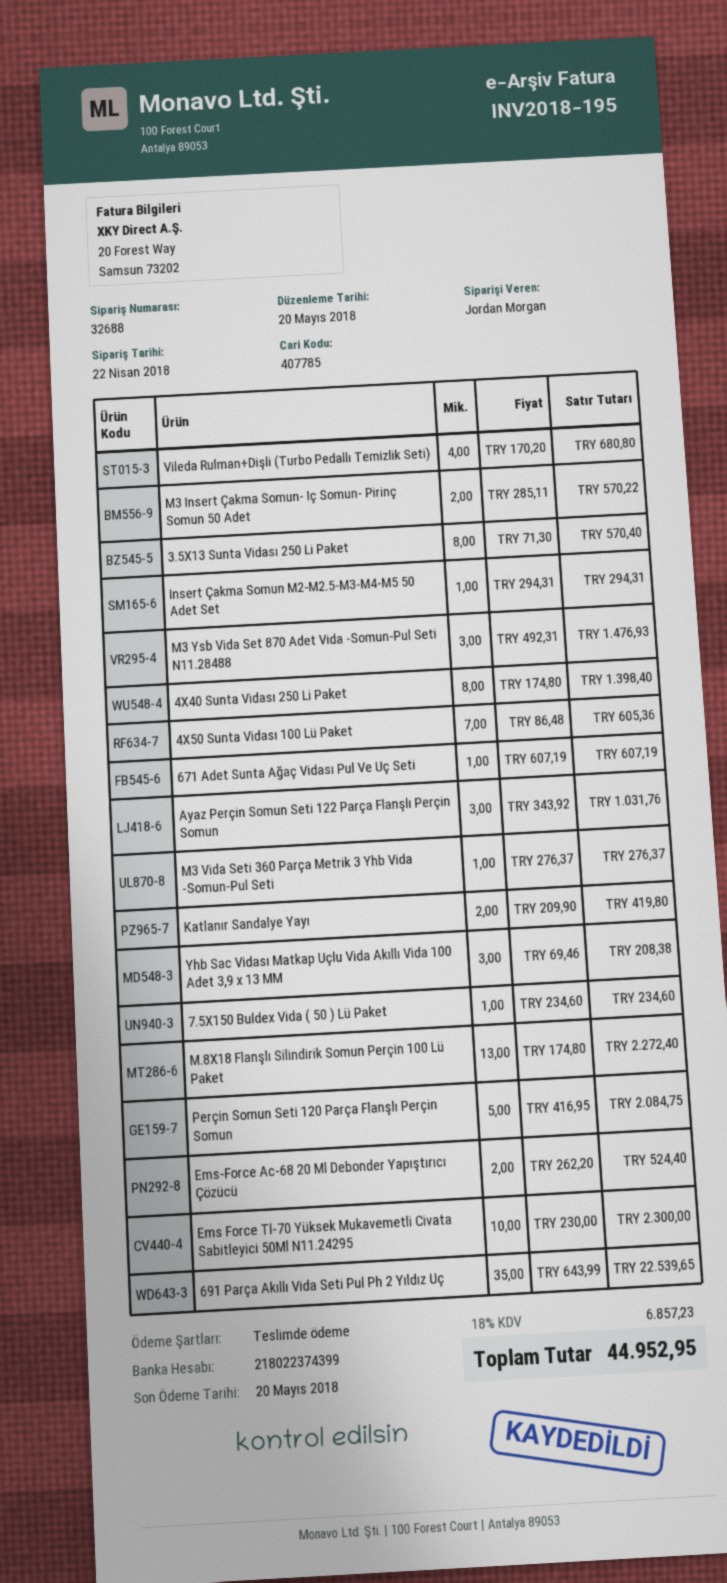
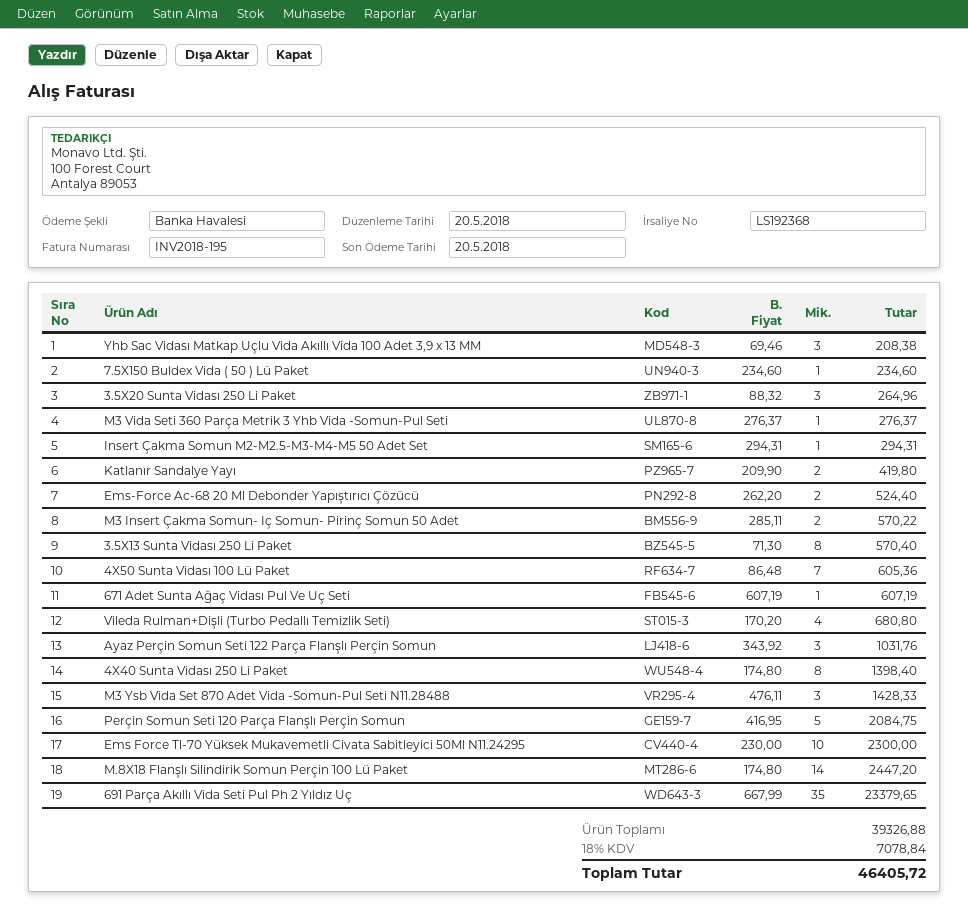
M3 Ysb Vida Set 870 Adet Vida -Somun-Pul Seti N11.28488: 3 x 492.31 = 1476.93 -> 3 x 476.11 = 1428.33
M.8X18 Flanşlı Silindirik Somun Perçin 100 Lü Paket: 13 x 174.80 = 2272.40 -> 14 x 174.80 = 2447.20
691 Parça Akıllı Vida Seti Pul Ph 2 Yıldız Uç: 35 x 643.99 = 22539.65 -> 35 x 667.99 = 23379.65
3.5X20 Sunta Vidası 250 Li Paket: none -> 3 x 88.32 = 264.96
tax: 18% = 6857.23 -> 18% = 7078.84
total: 44952.95 -> 46405.72

